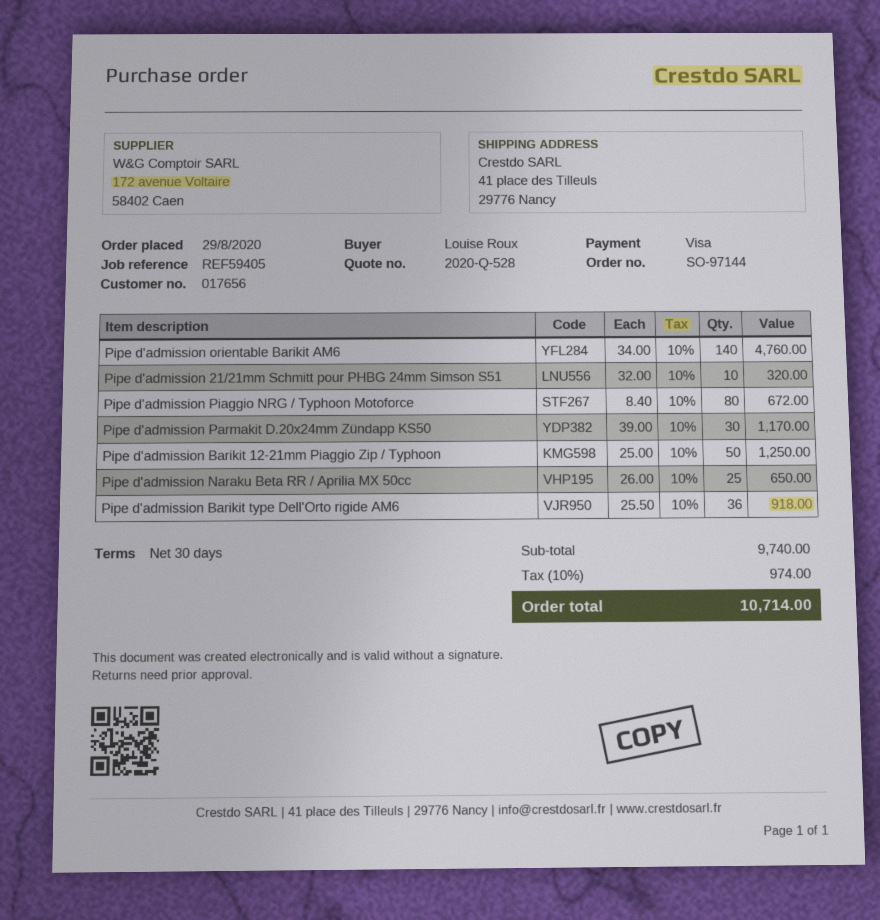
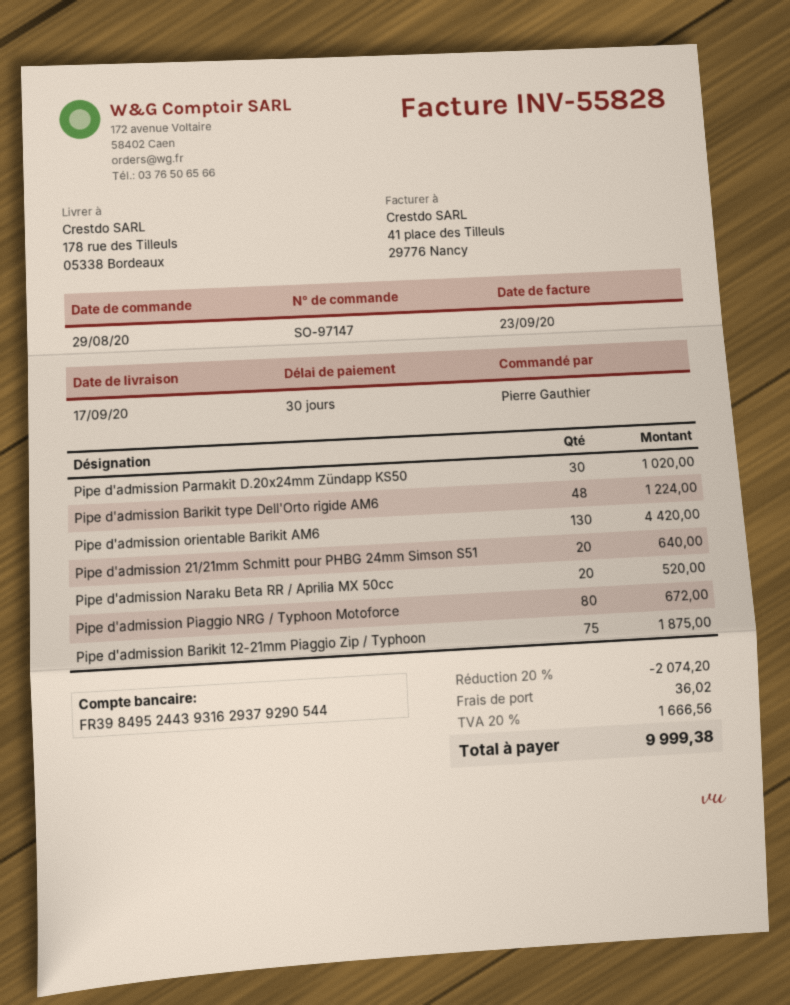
order number: SO-97144 -> SO-97147
ordered by: Louise Roux -> Pierre Gauthier
ship to: 41 place des Tilleuls, 29776 Nancy -> 178 rue des Tilleuls, 05338 Bordeaux
Pipe d'admission orientable Barikit AM6: 140 for 4760.00 -> 130 for 4420.00
Pipe d'admission 21/21mm Schmitt pour PHBG 24mm Simson S51: 10 for 320.00 -> 20 for 640.00
Pipe d'admission Parmakit D.20x24mm Zündapp KS50: 30 for 1170.00 -> 30 for 1020.00
Pipe d'admission Barikit 12-21mm Piaggio Zip / Typhoon: 50 for 1250.00 -> 75 for 1875.00
Pipe d'admission Naraku Beta RR / Aprilia MX 50cc: 25 for 650.00 -> 20 for 520.00
Pipe d'admission Barikit type Dell'Orto rigide AM6: 36 for 918.00 -> 48 for 1224.00
discount: none -> 20% = 2074.20
shipping: none -> 36.02
tax: 10% = 974.00 -> 20% = 1666.56
total: 10714.00 -> 9999.38

